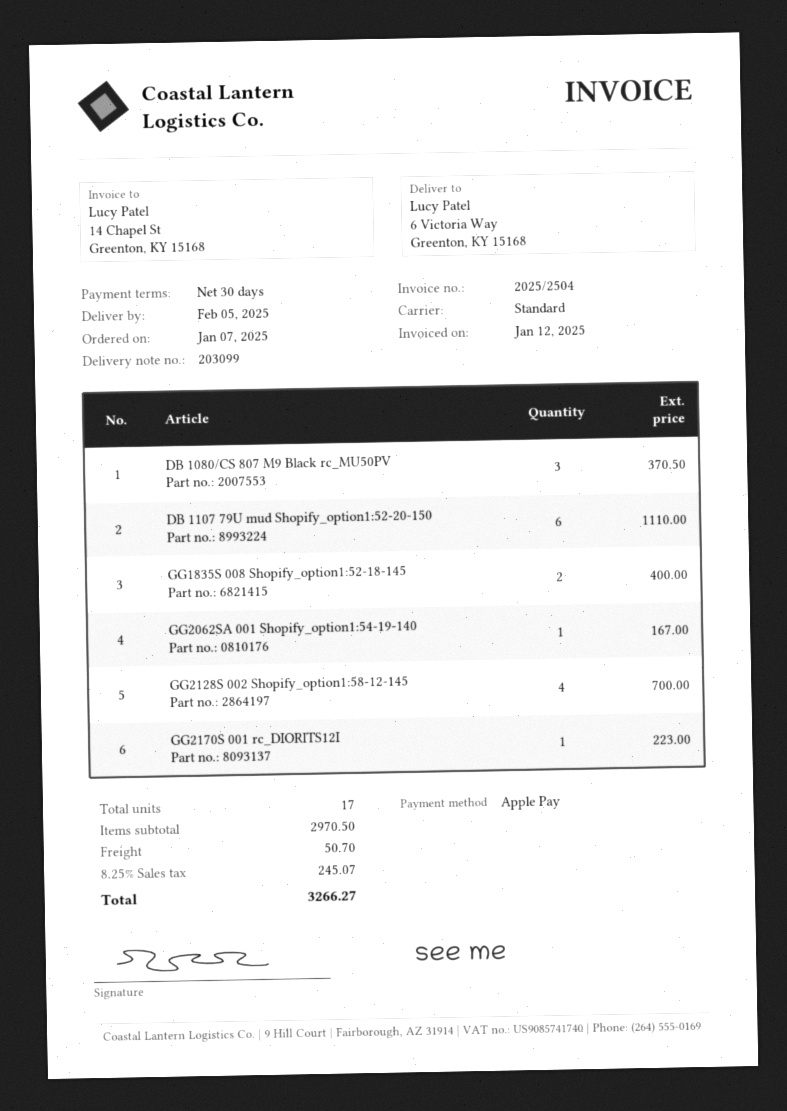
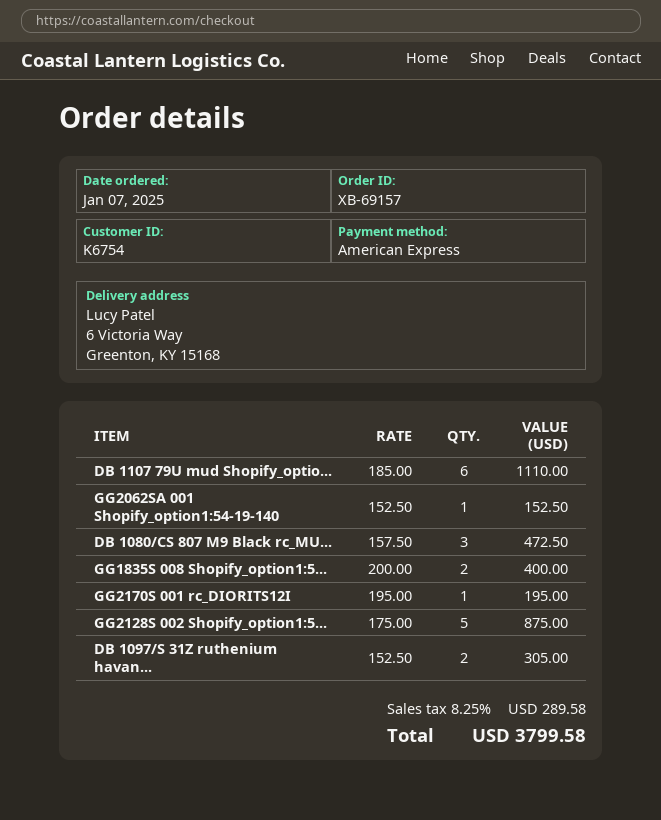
payment method: Apple Pay -> American Express
DB 1080/CS 807 M9 Black rc_MU50PV: 3 for 370.50 -> 3 for 472.50
GG2062SA 001 Shopify_option1:54-19-140: 1 for 167.00 -> 1 for 152.50
GG2128S 002 Shopify_option1:58-12-145: 4 for 700.00 -> 5 for 875.00
GG2170S 001 rc_DIORITS12I: 1 for 223.00 -> 1 for 195.00
DB 1097/S 31Z ruthenium havan...: none -> 2 for 305.00
shipping: 50.70 -> none
tax: 8.25% = 245.07 -> 8.25% = 289.58
total: 3266.27 -> 3799.58

